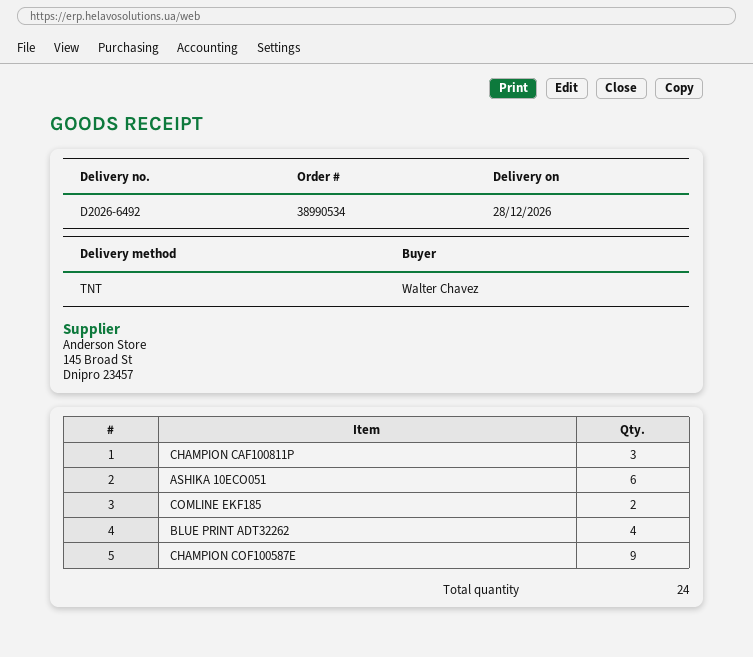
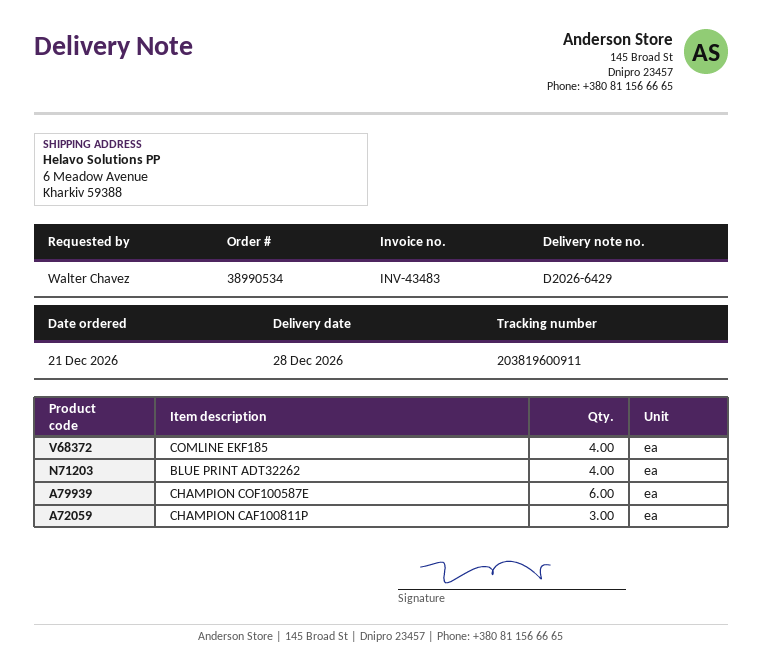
delivery note number: D2026-6492 -> D2026-6429
ASHIKA 10ECO051: 6 -> none
COMLINE EKF185: 2 -> 4
CHAMPION COF100587E: 9 -> 6

